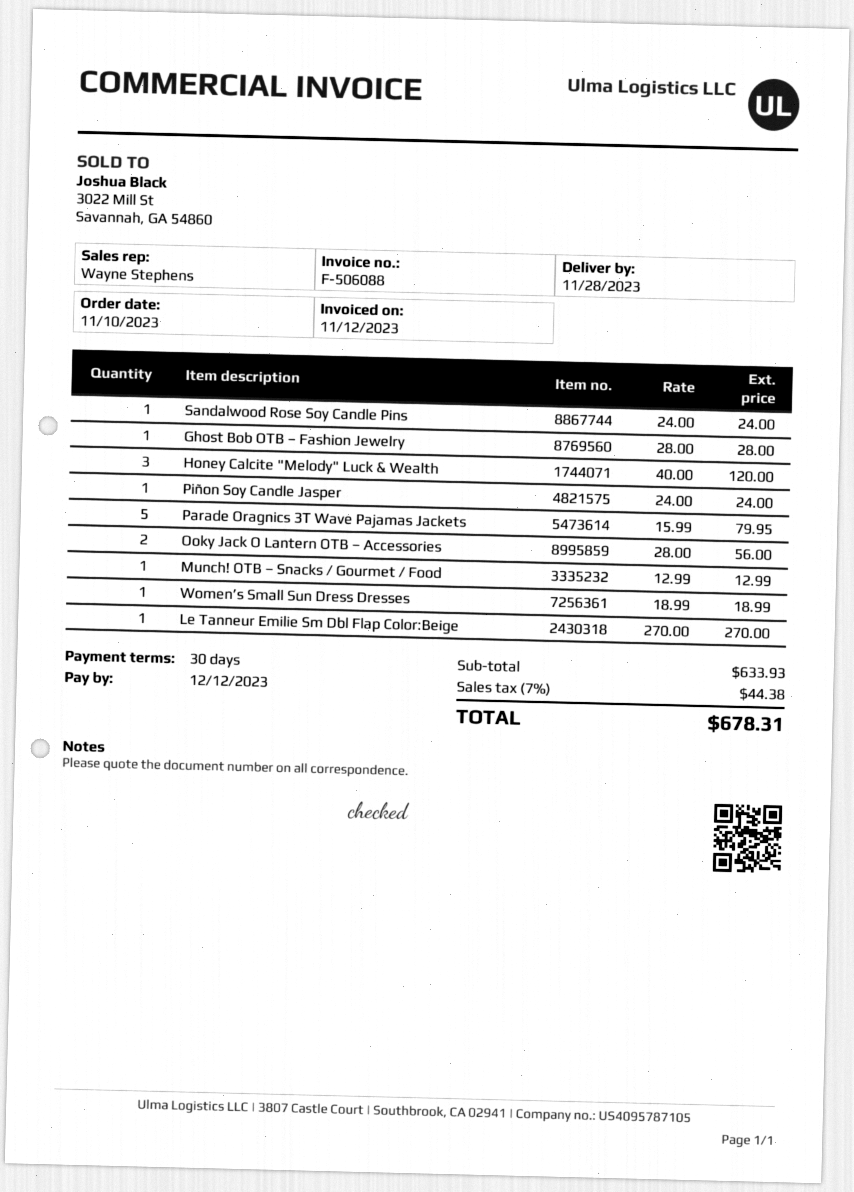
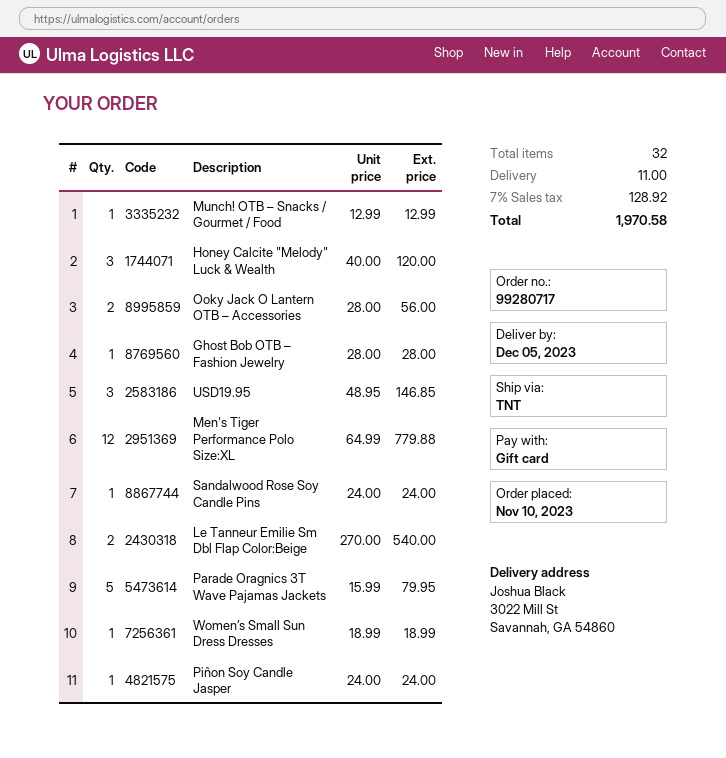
delivery date: 2023-11-28 -> 2023-12-05
Le Tanneur Emilie Sm Dbl Flap Color:Beige: 1 x 270.00 = 270.00 -> 2 x 270.00 = 540.00
USD19.95: none -> 3 x 48.95 = 146.85
Men's Tiger Performance Polo Size:XL: none -> 12 x 64.99 = 779.88
shipping: none -> 11.00
tax: 7% = 44.38 -> 7% = 128.92
total: 678.31 -> 1970.58

